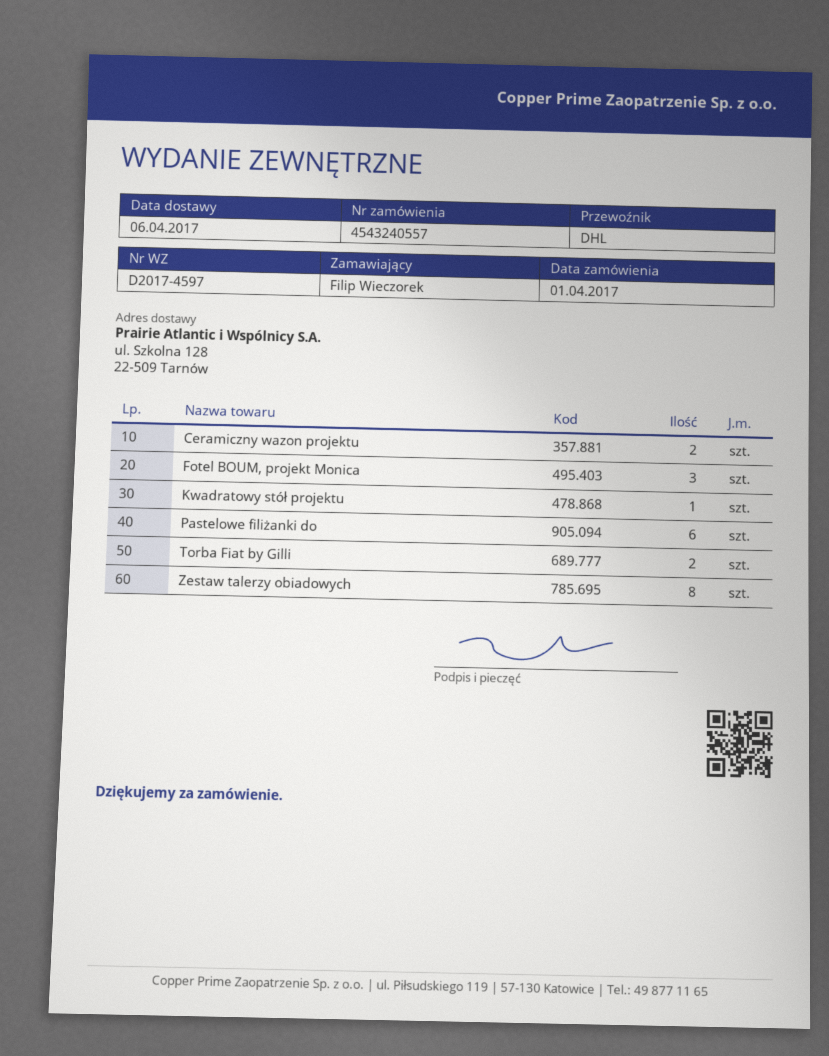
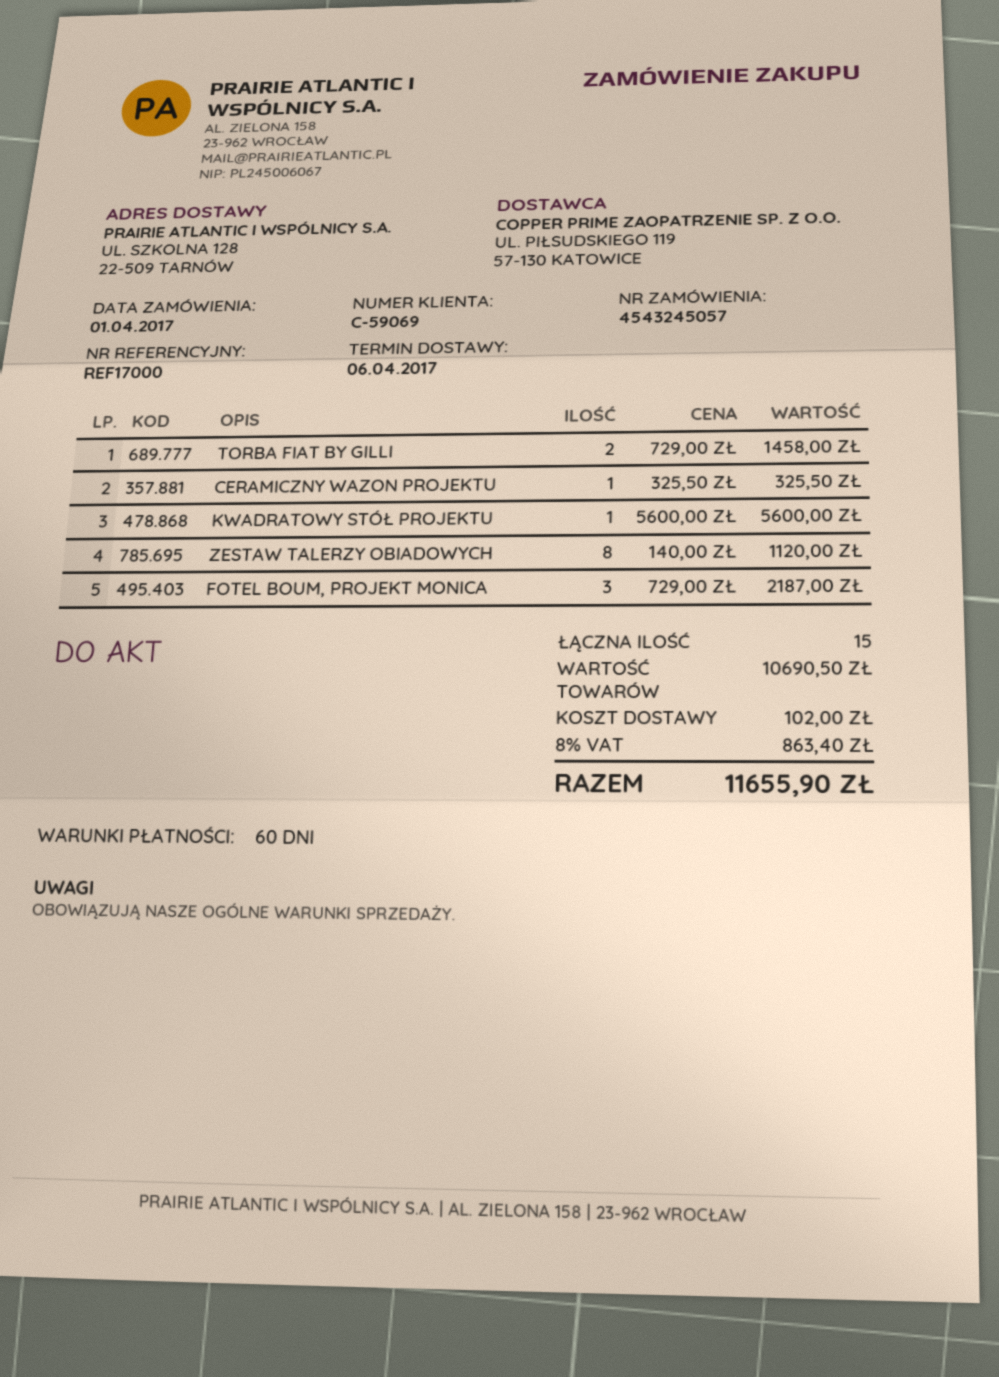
order number: 4543240557 -> 4543245057
Ceramiczny wazon projektu: 2 -> 1
Pastelowe filiżanki do: 6 -> none

